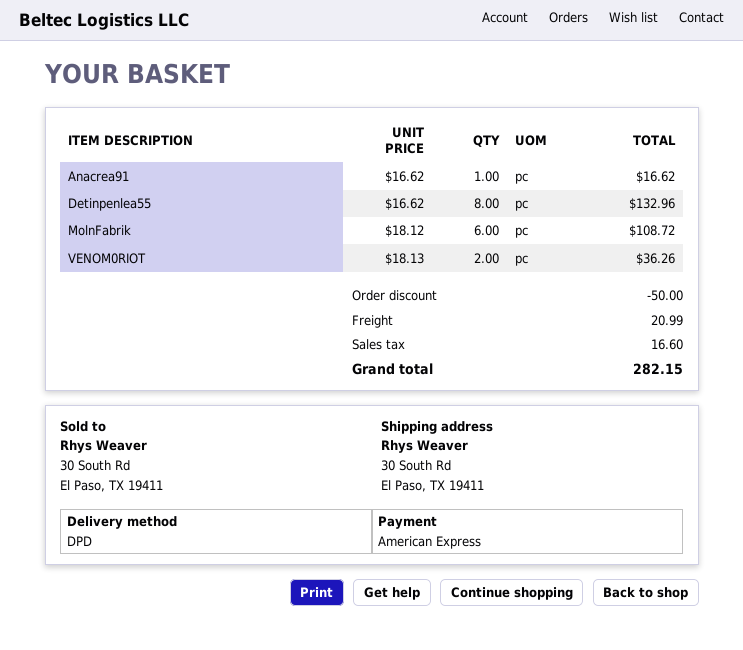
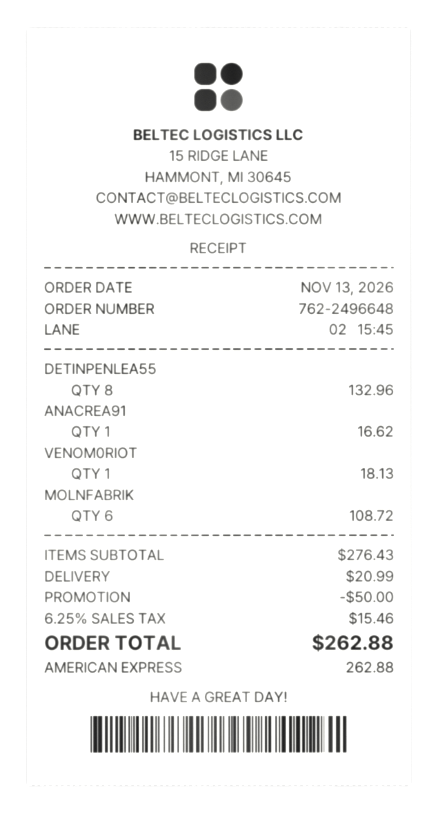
VENOM0RIOT: 2 for 36.26 -> 1 for 18.13
tax: 16.60 -> 15.46
total: 282.15 -> 262.88

